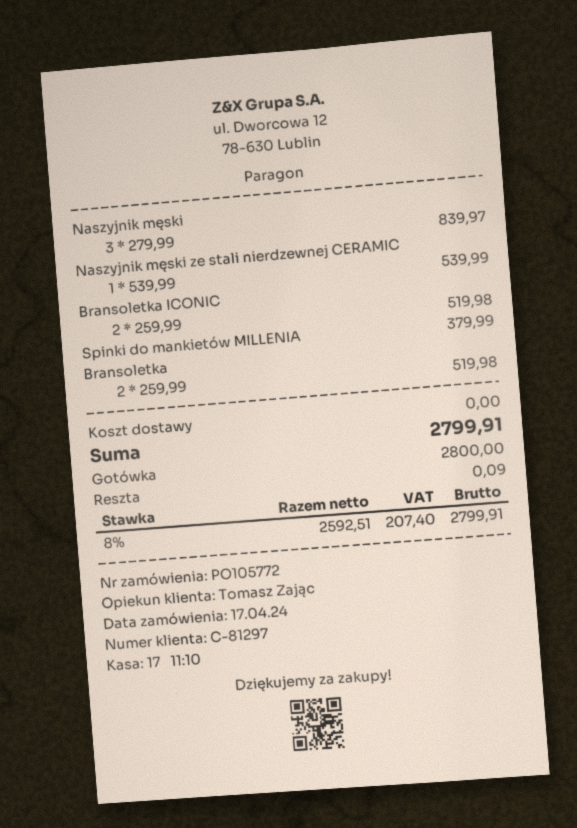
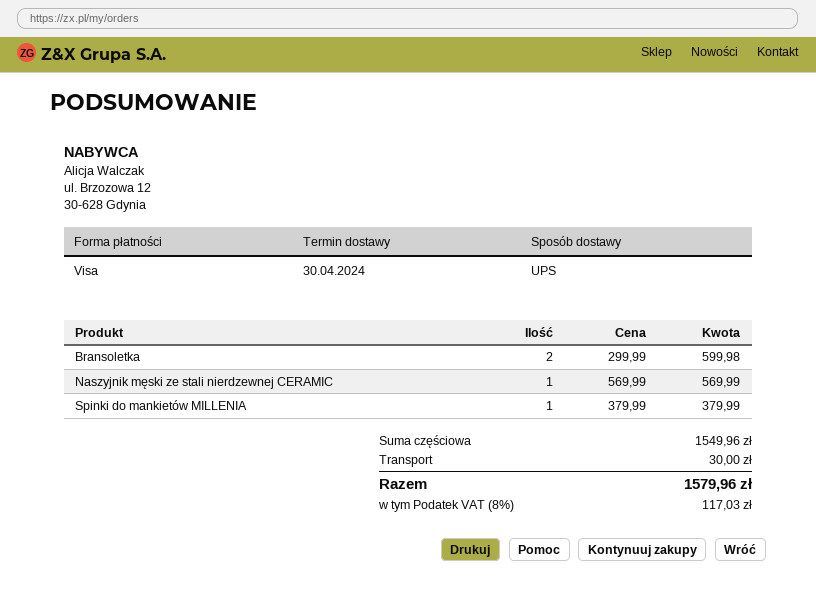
payment method: cash -> Visa
Naszyjnik męski: 3 x 279.99 = 839.97 -> none
Naszyjnik męski ze stali nierdzewnej CERAMIC: 1 x 539.99 = 539.99 -> 1 x 569.99 = 569.99
Bransoletka ICONIC: 2 x 259.99 = 519.98 -> none
Bransoletka: 2 x 259.99 = 519.98 -> 2 x 299.99 = 599.98
shipping: 0.00 -> 30.00
tax: 8% = 207.40 -> 8% = 117.03
total: 2799.91 -> 1579.96

